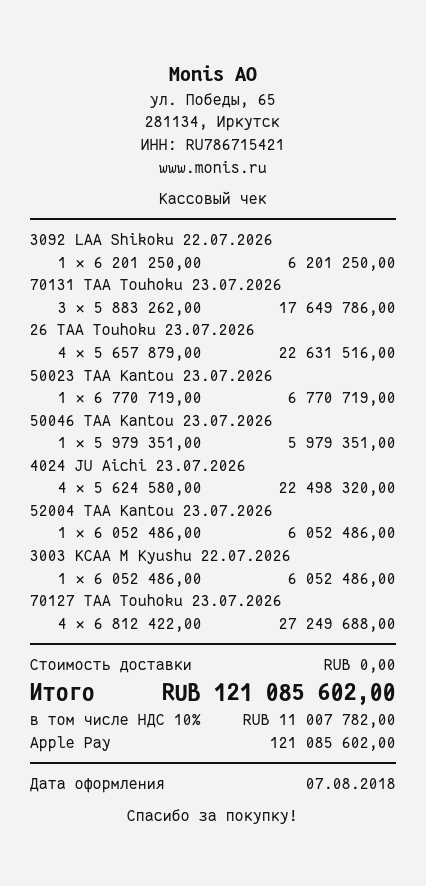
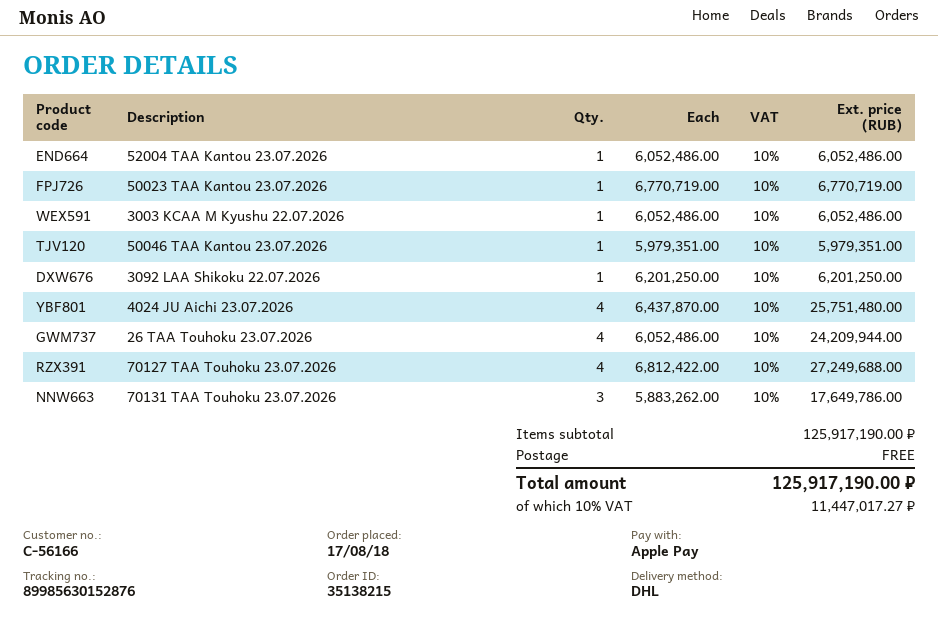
order date: 2018-08-07 -> 2018-08-17
26 TAA Touhoku 23.07.2026: 4 x 5657879.00 = 22631516.00 -> 4 x 6052486.00 = 24209944.00
4024 JU Aichi 23.07.2026: 4 x 5624580.00 = 22498320.00 -> 4 x 6437870.00 = 25751480.00
tax: 10% = 11007782.00 -> 10% = 11447017.27
total: 121085602.00 -> 125917190.00

